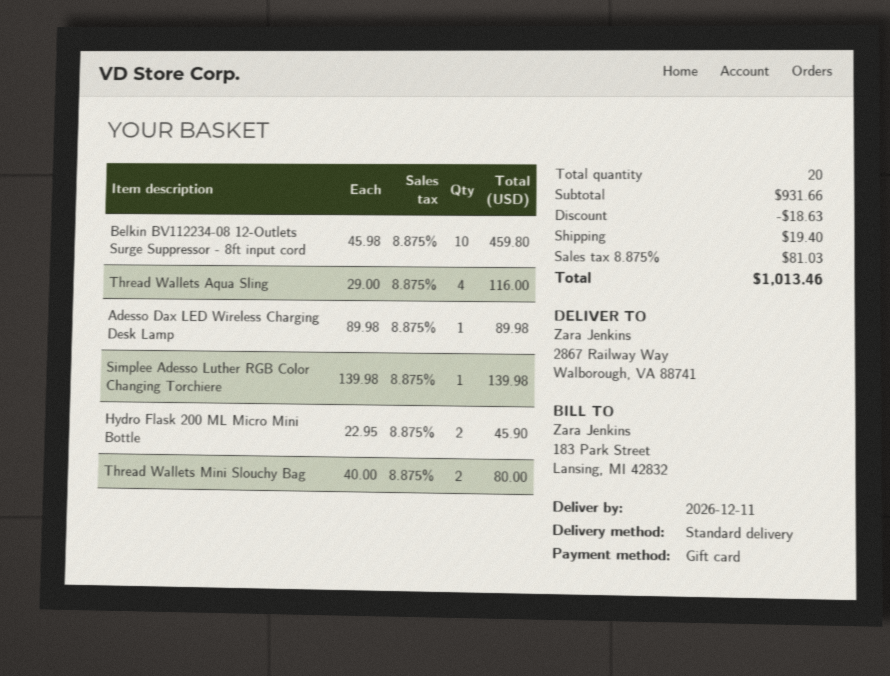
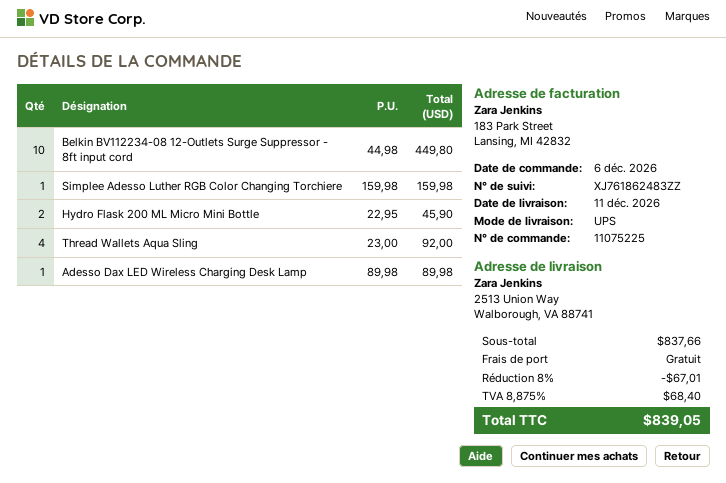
shipping method: standard -> UPS
ship to: 2867 Railway Way, Walborough, VA 88741 -> 2513 Union Way, Walborough, VA 88741
Belkin BV112234-08 12-Outlets Surge Suppressor - 8ft input cord: 10 x 45.98 = 459.80 -> 10 x 44.98 = 449.80
Thread Wallets Aqua Sling: 4 x 29.00 = 116.00 -> 4 x 23.00 = 92.00
Simplee Adesso Luther RGB Color Changing Torchiere: 1 x 139.98 = 139.98 -> 1 x 159.98 = 159.98
Thread Wallets Mini Slouchy Bag: 2 x 40.00 = 80.00 -> none
subtotal: 931.66 -> 837.66
discount: 18.63 -> 67.01
shipping: 19.40 -> 0.00
tax: 8.875% = 81.03 -> 8.875% = 68.40
total: 1013.46 -> 839.05

